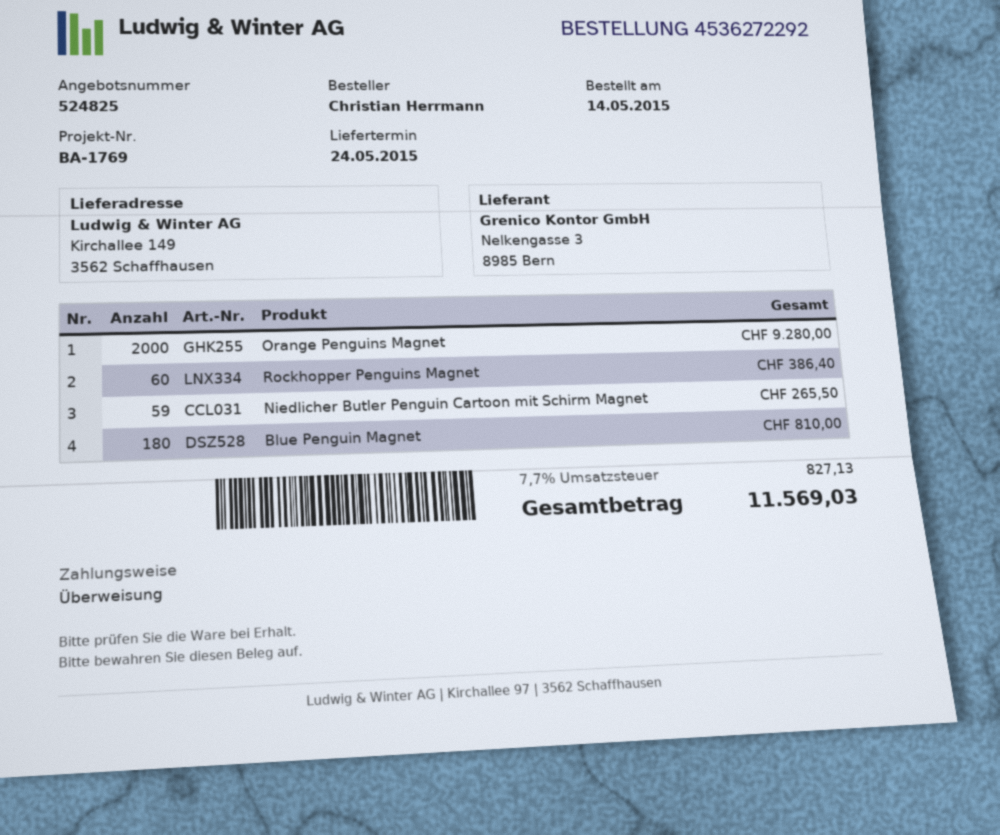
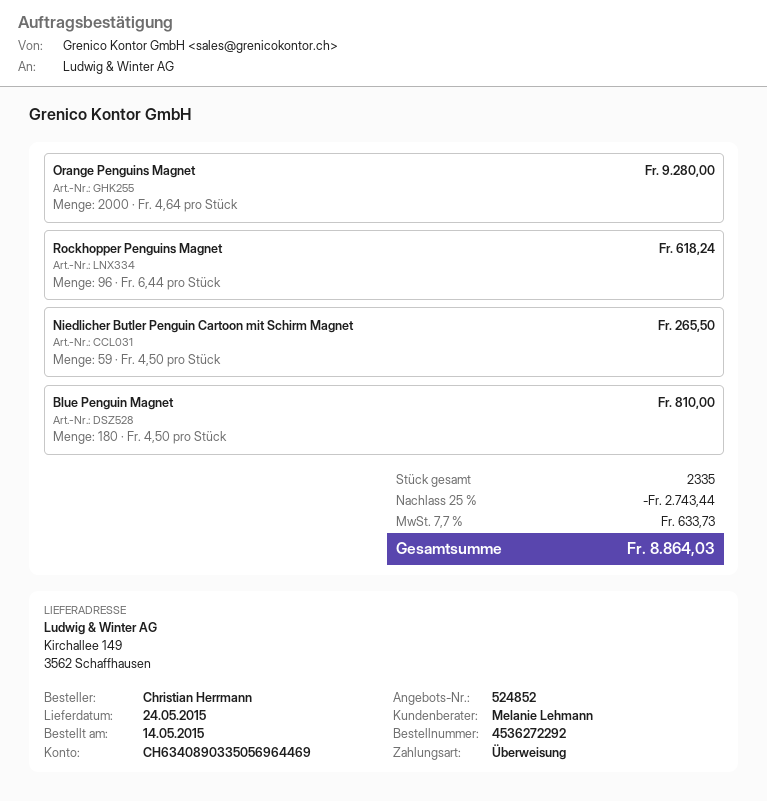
quote number: 524825 -> 524852
Rockhopper Penguins Magnet: 60 for 386.40 -> 96 for 618.24
discount: none -> 25% = 2743.44
tax: 7.7% = 827.13 -> 7.7% = 633.73
total: 11569.03 -> 8864.03

